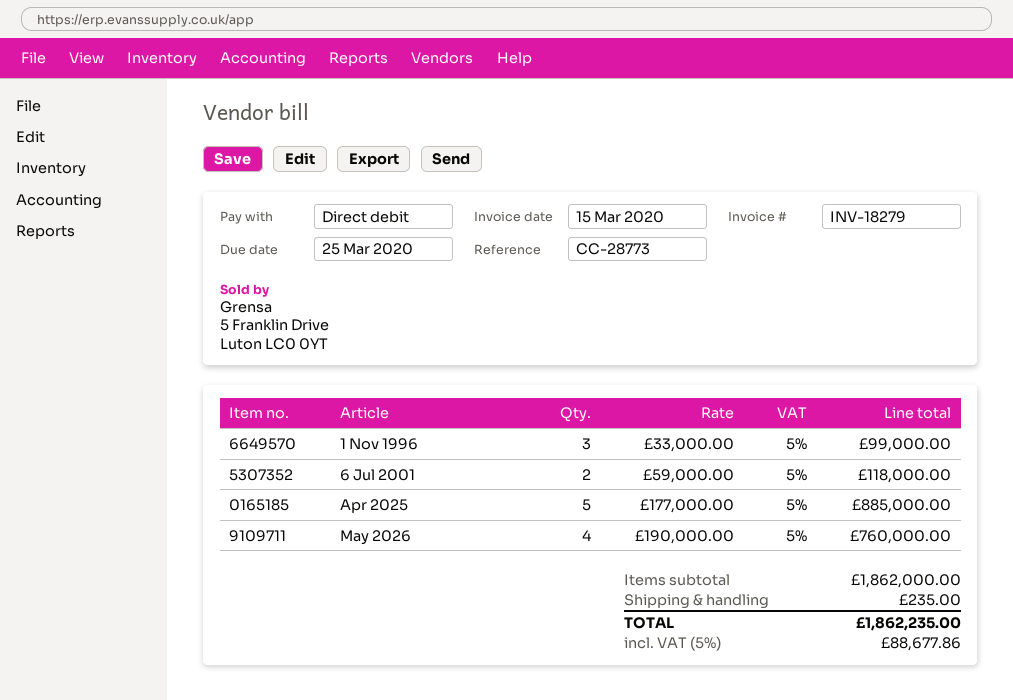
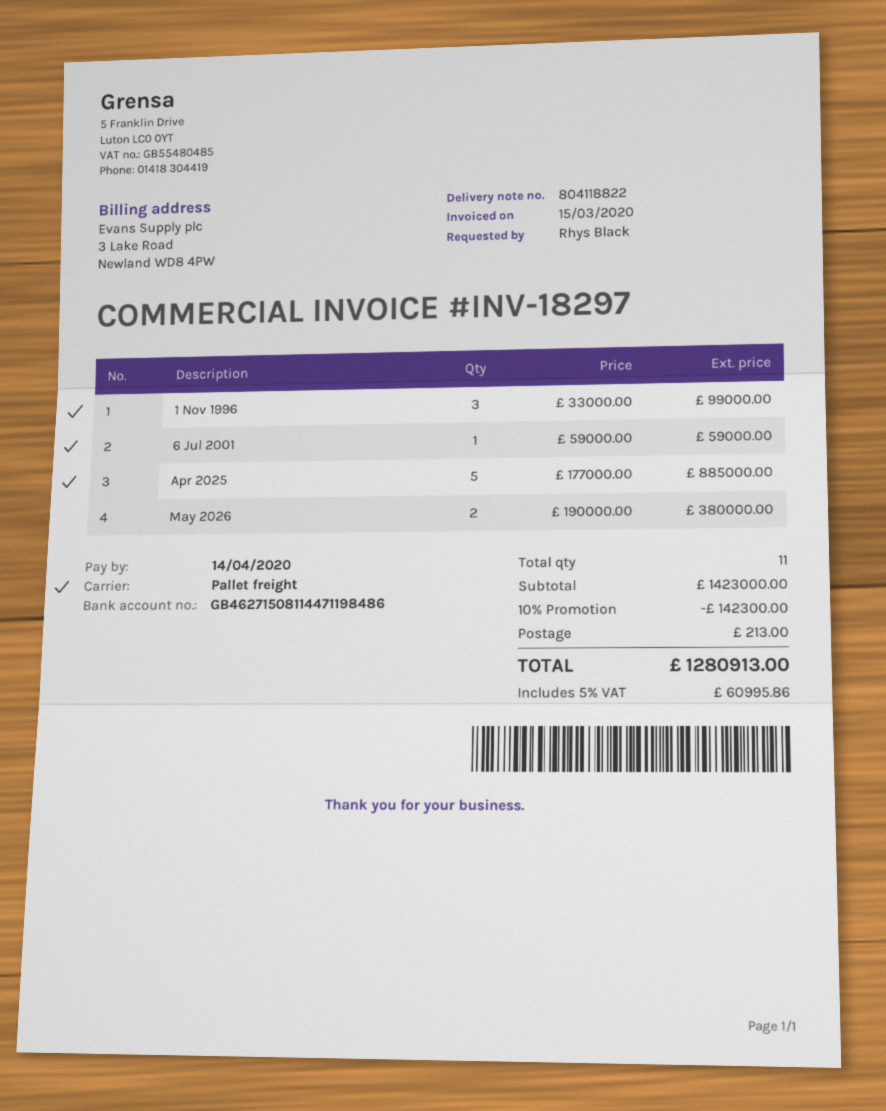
invoice number: INV-18279 -> INV-18297
due date: 2020-03-25 -> 2020-04-14
6 Jul 2001: 2 x 59000.00 = 118000.00 -> 1 x 59000.00 = 59000.00
May 2026: 4 x 190000.00 = 760000.00 -> 2 x 190000.00 = 380000.00
subtotal: 1862000.00 -> 1423000.00
discount: none -> 10% = 142300.00
shipping: 235.00 -> 213.00
tax: 5% = 88677.86 -> 5% = 60995.86
total: 1862235.00 -> 1280913.00

